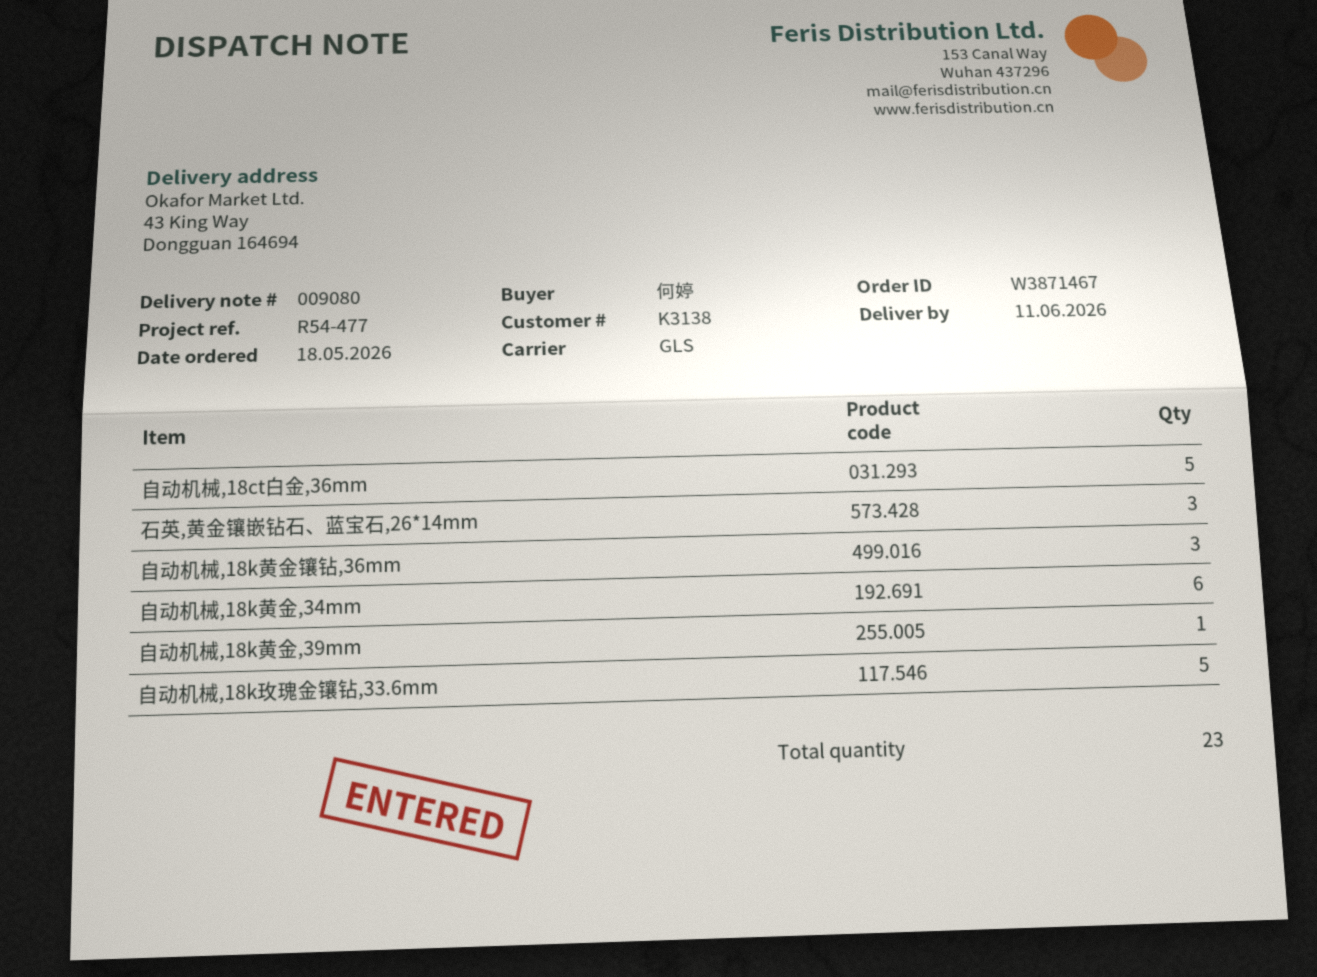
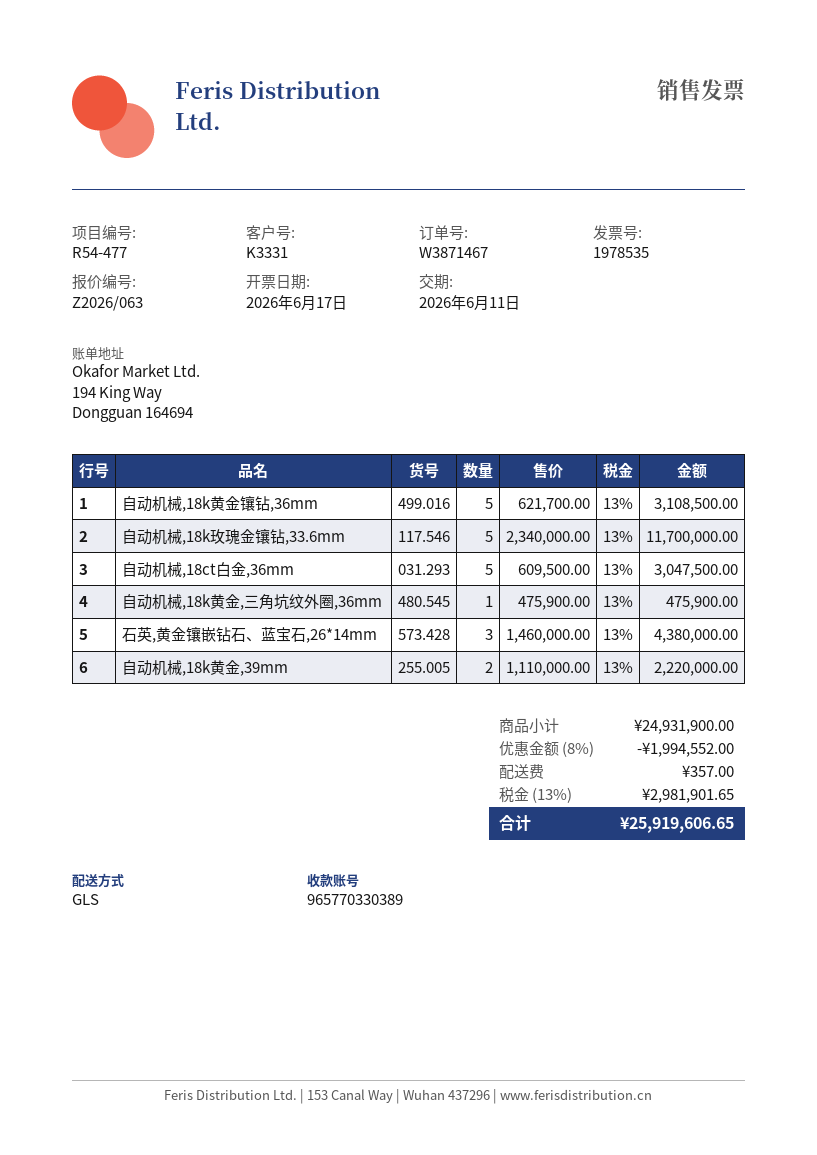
customer number: K3138 -> K3331
自动机械,18k黄金镶钻,36mm: 3 -> 5
自动机械,18k黄金,34mm: 6 -> none
自动机械,18k黄金,39mm: 1 -> 2
自动机械,18k黄金,三角坑纹外圈,36mm: none -> 1

